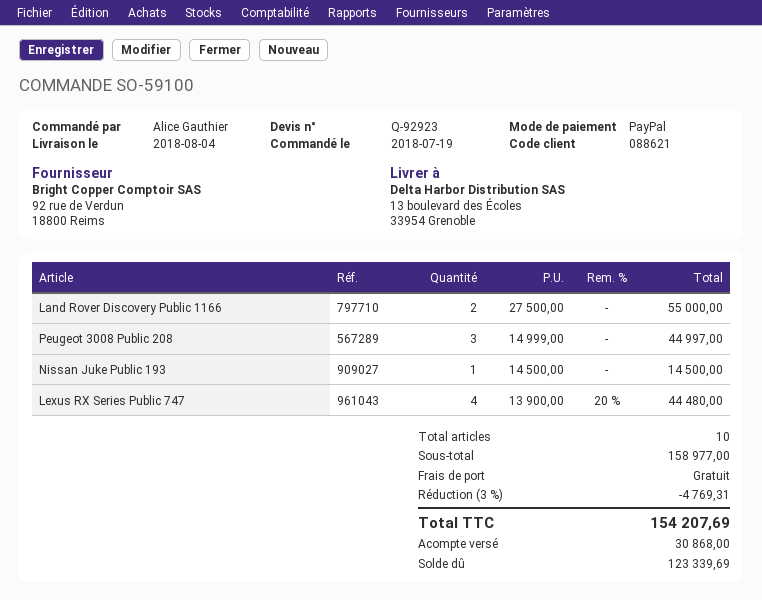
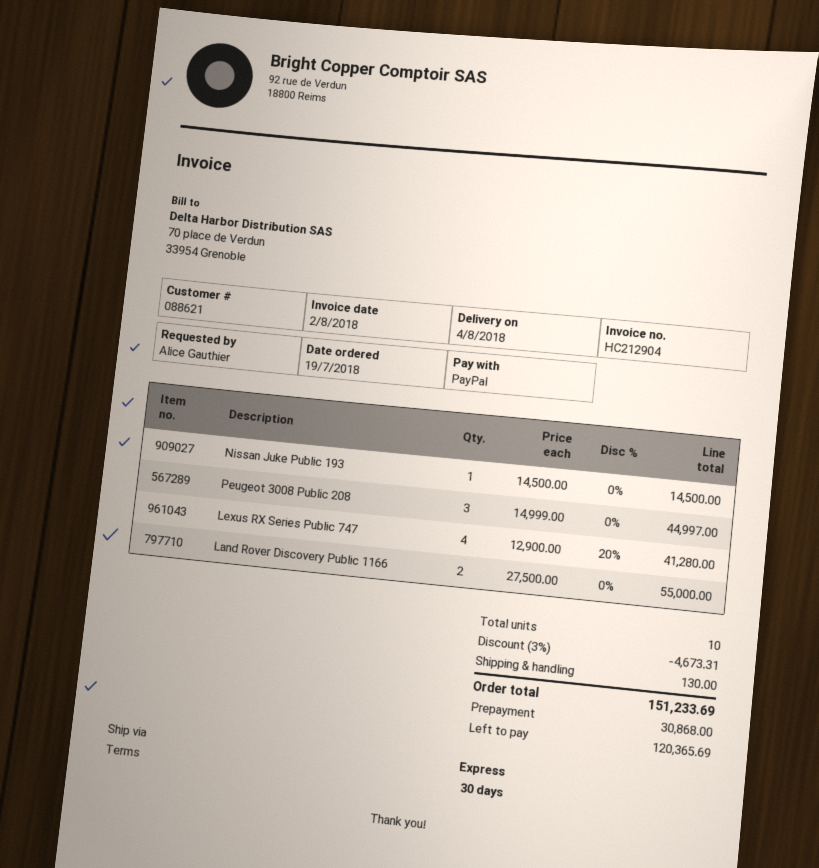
Lexus RX Series Public 747: 4 x 13900.00 - 20% = 44480.00 -> 4 x 12900.00 - 20% = 41280.00
discount: 3% = 4769.31 -> 3% = 4673.31
shipping: 0.00 -> 130.00
total: 154207.69 -> 151233.69
balance: 123339.69 -> 120365.69

